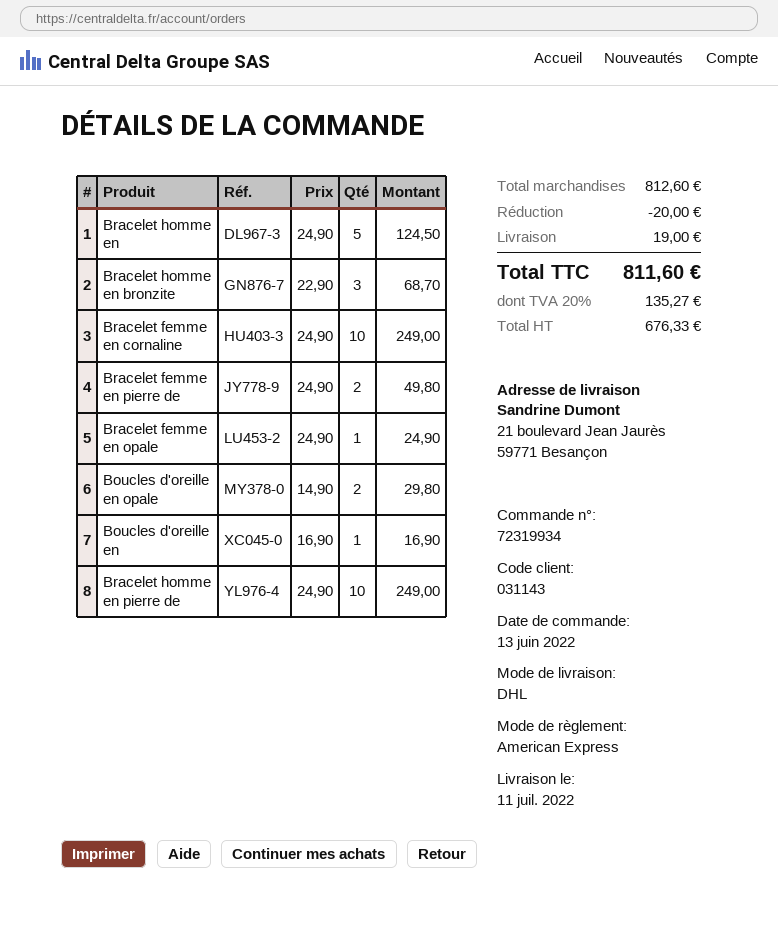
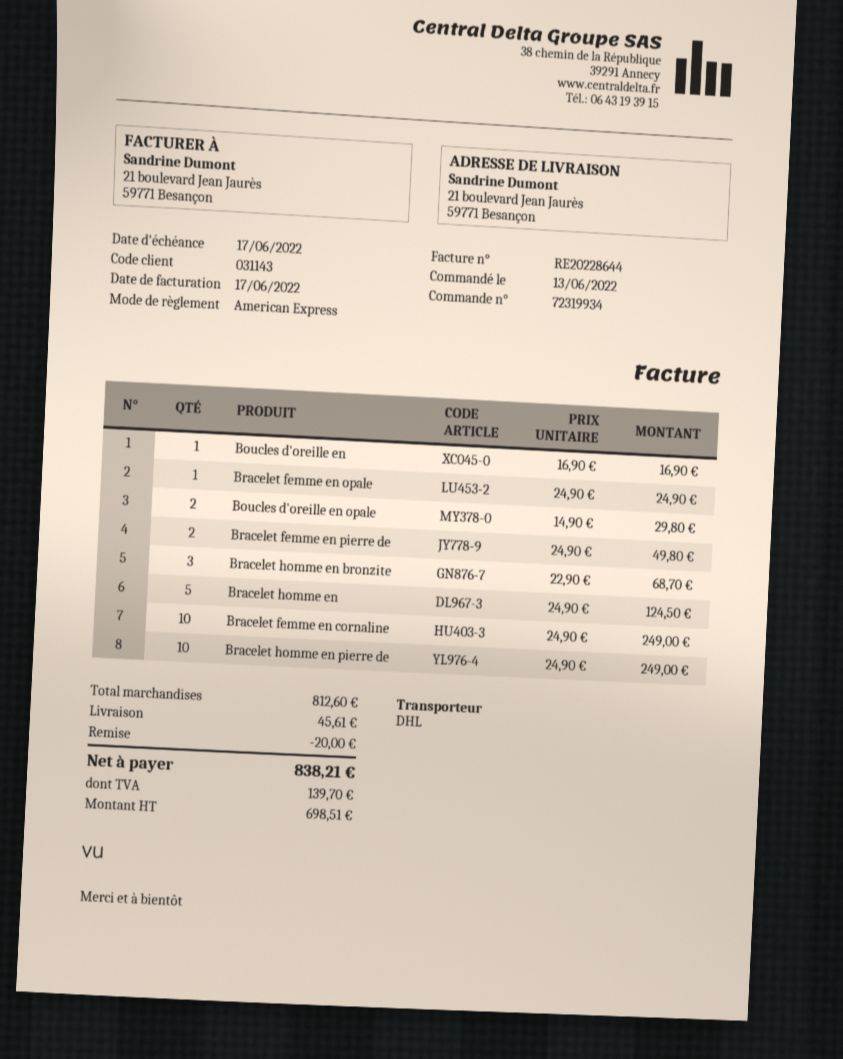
shipping: 19.00 -> 45.61
net: 676.33 -> 698.51
tax: 135.27 -> 139.70
total: 811.60 -> 838.21

